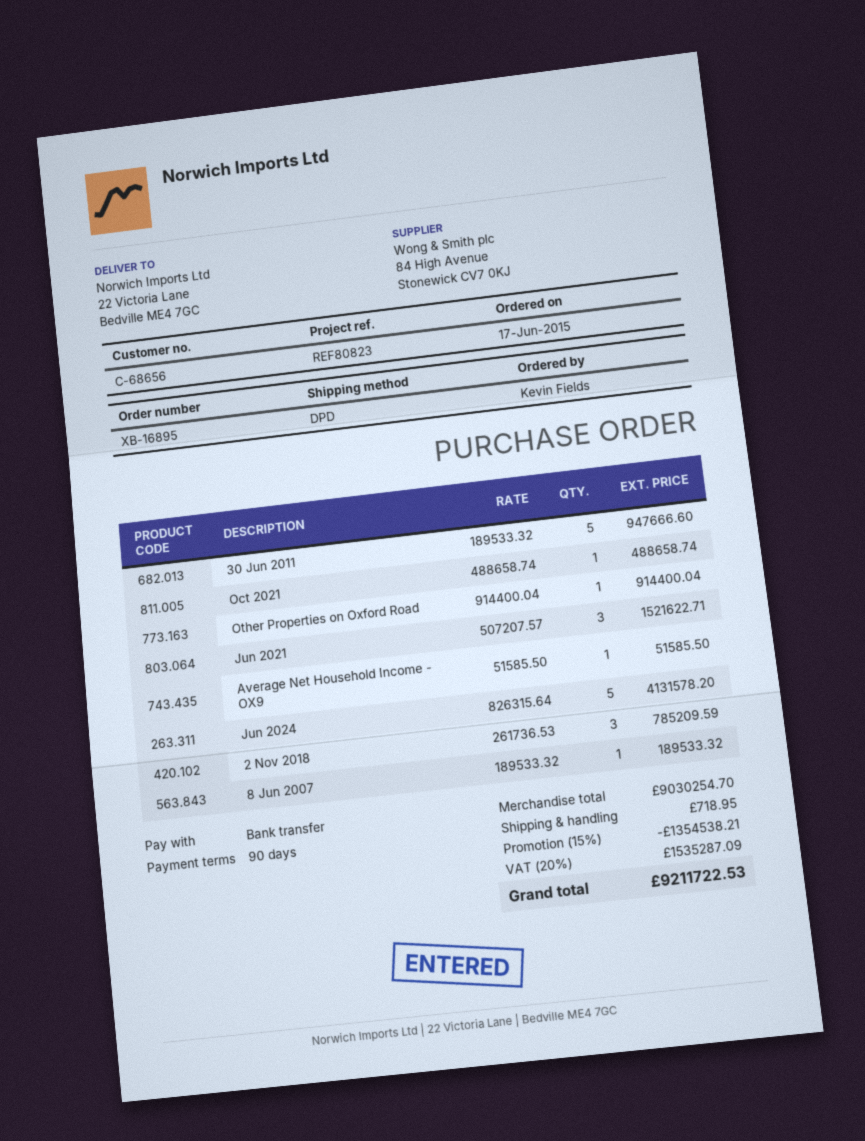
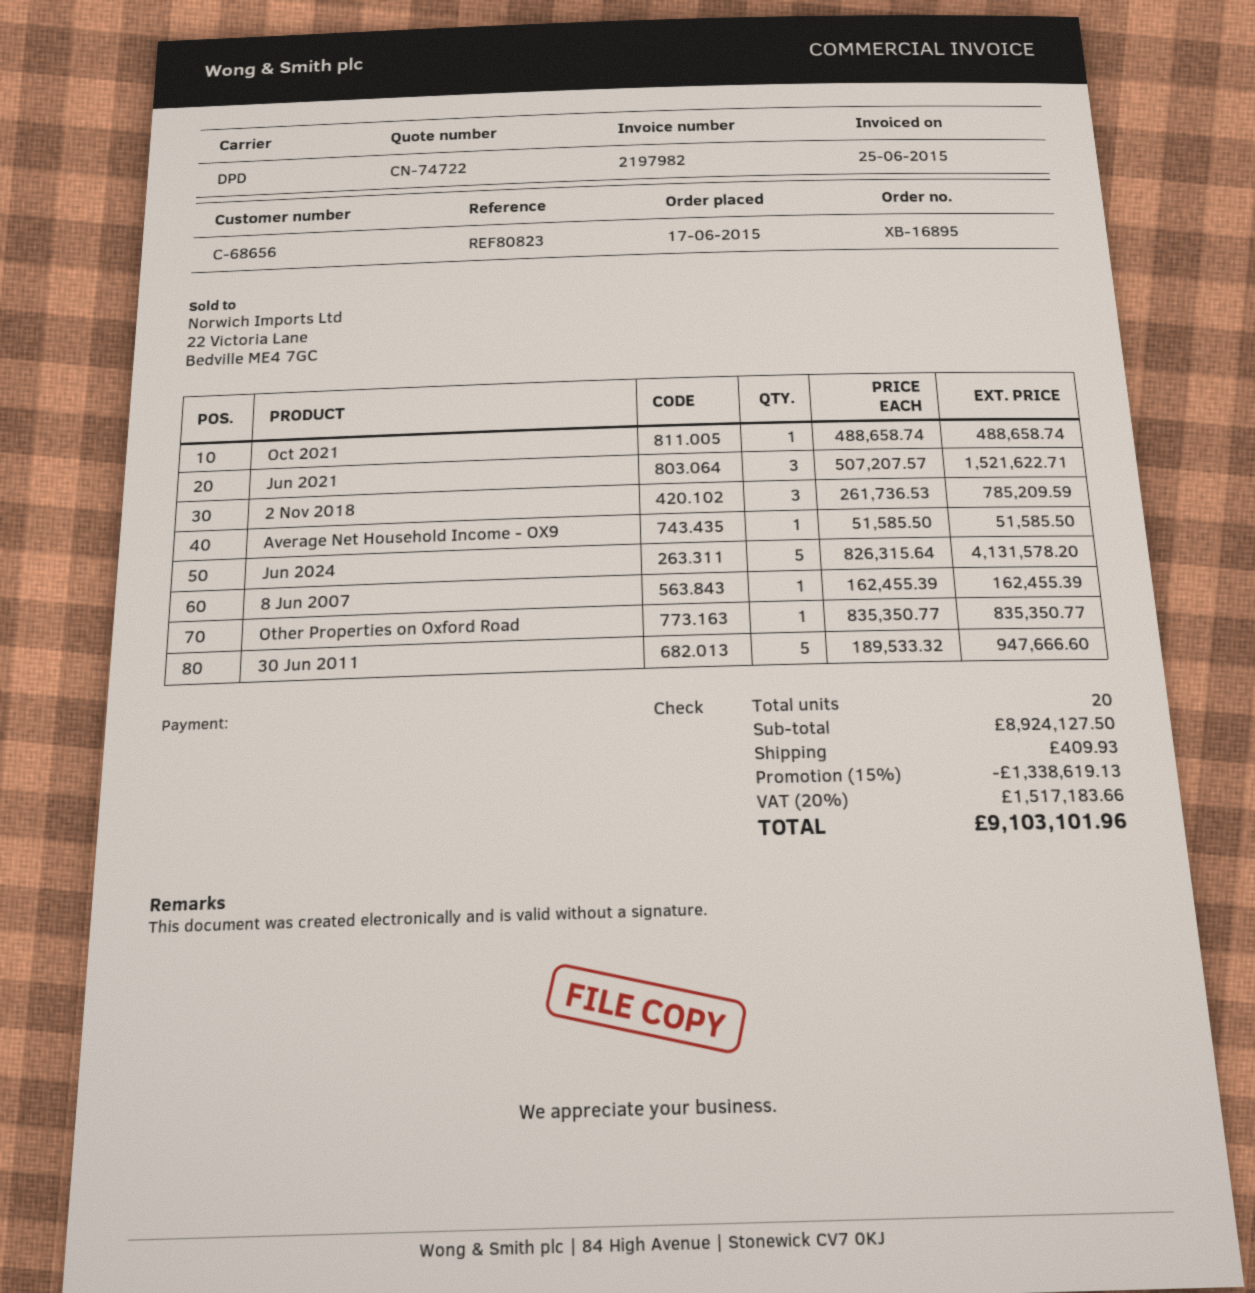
payment method: bank transfer -> cheque
Other Properties on Oxford Road: 1 x 914400.04 = 914400.04 -> 1 x 835350.77 = 835350.77
8 Jun 2007: 1 x 189533.32 = 189533.32 -> 1 x 162455.39 = 162455.39
subtotal: 9030254.70 -> 8924127.50
discount: 15% = 1354538.21 -> 15% = 1338619.13
shipping: 718.95 -> 409.93
tax: 20% = 1535287.09 -> 20% = 1517183.66
total: 9211722.53 -> 9103101.96

